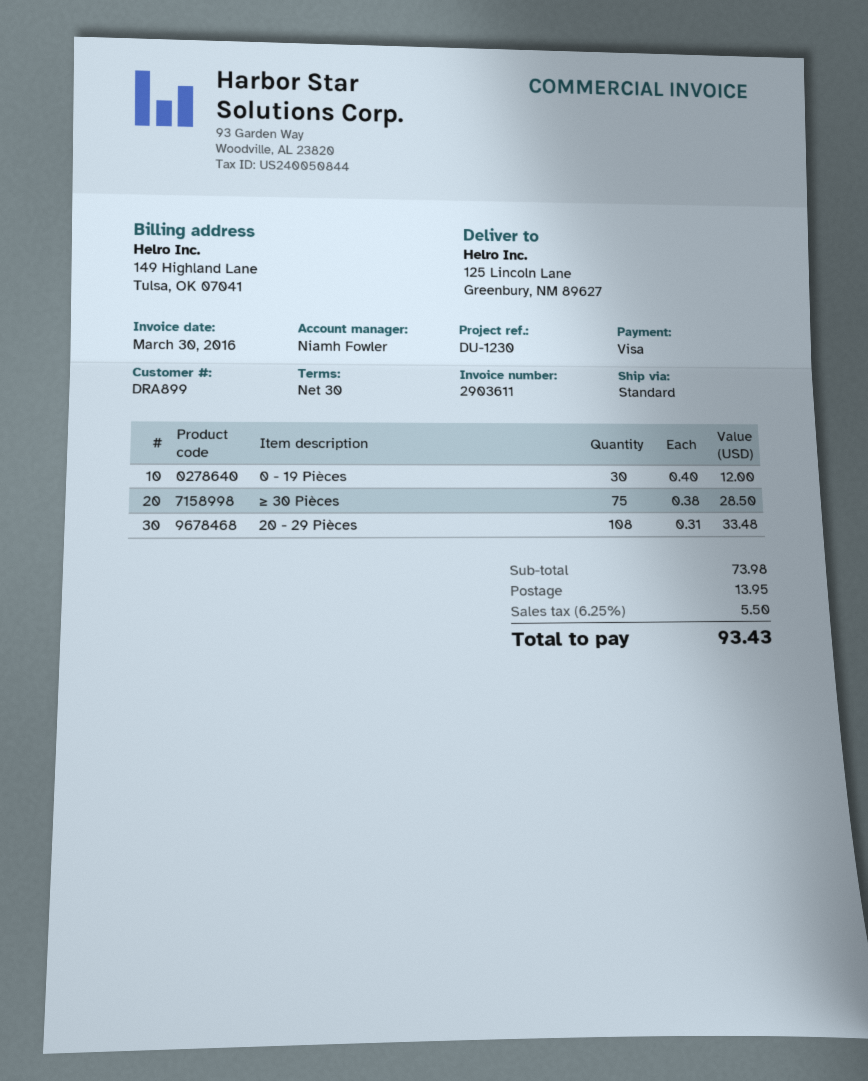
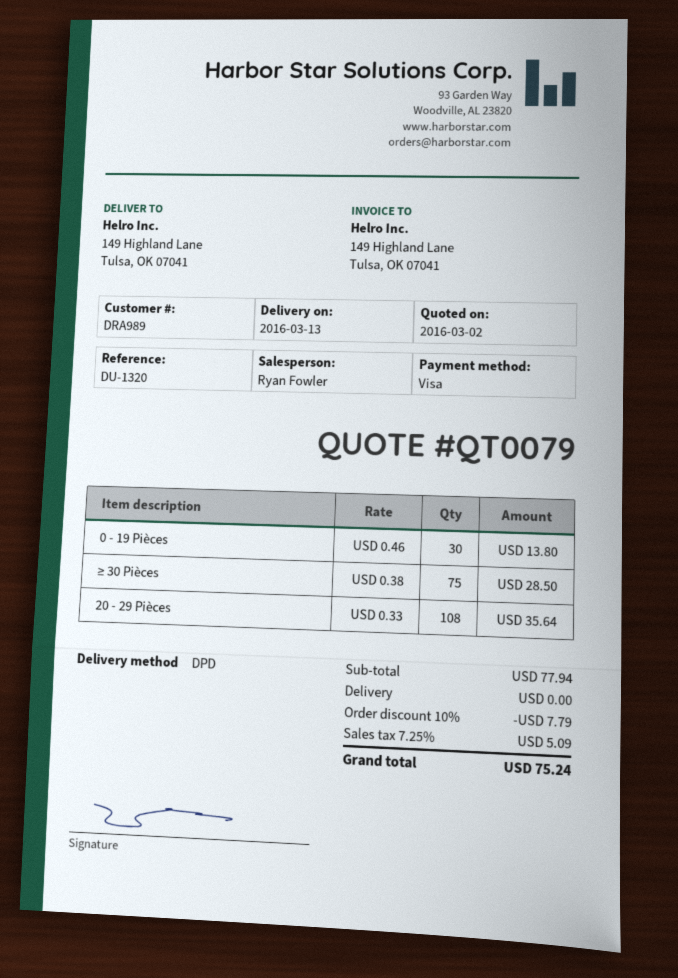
customer number: DRA899 -> DRA989
reference: DU-1230 -> DU-1320
sales rep: Niamh Fowler -> Ryan Fowler
shipping method: standard -> DPD
ship to: 125 Lincoln Lane, Greenbury, NM 89627 -> 149 Highland Lane, Tulsa, OK 07041
0 - 19 Pièces: 30 x 0.40 = 12.00 -> 30 x 0.46 = 13.80
20 - 29 Pièces: 108 x 0.31 = 33.48 -> 108 x 0.33 = 35.64
subtotal: 73.98 -> 77.94
discount: none -> 10% = 7.79
shipping: 13.95 -> 0.00
tax: 6.25% = 5.50 -> 7.25% = 5.09
total: 93.43 -> 75.24

